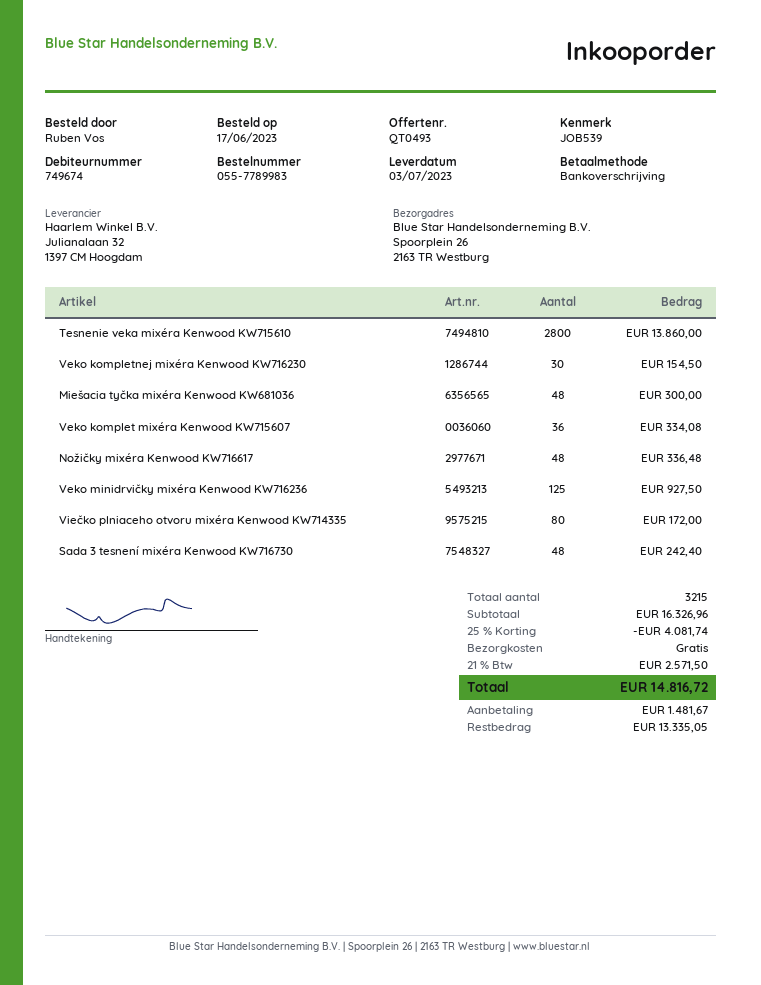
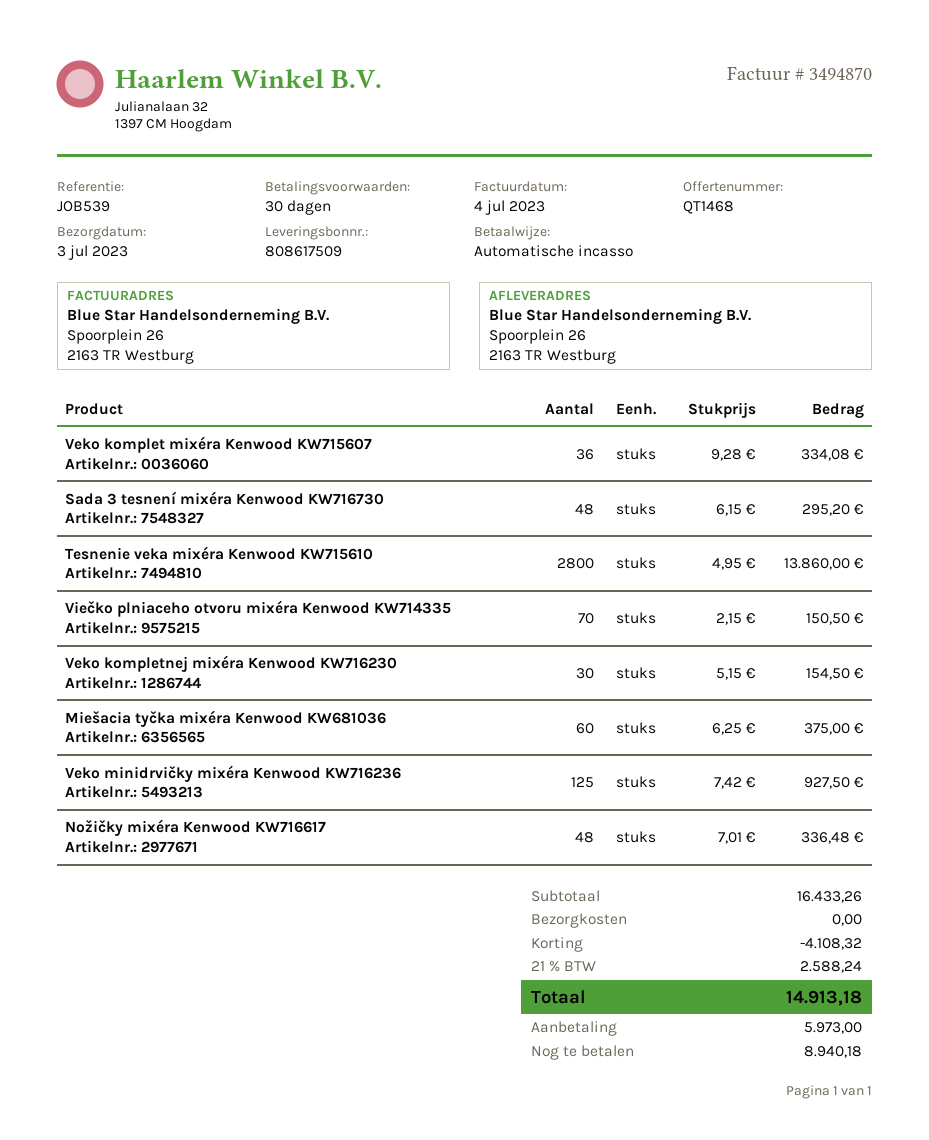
quote number: QT0493 -> QT1468
payment method: bank transfer -> direct debit
Miešacia tyčka mixéra Kenwood KW681036: 48 for 300.00 -> 60 for 375.00
Viečko plniaceho otvoru mixéra Kenwood KW714335: 80 for 172.00 -> 70 for 150.50
Sada 3 tesnení mixéra Kenwood KW716730: 48 for 242.40 -> 48 for 295.20
subtotal: 16326.96 -> 16433.26
discount: 4081.74 -> 4108.32
tax: 21% = 2571.50 -> 21% = 2588.24
total: 14816.72 -> 14913.18
deposit: 1481.67 -> 5973.00
balance: 13335.05 -> 8940.18

